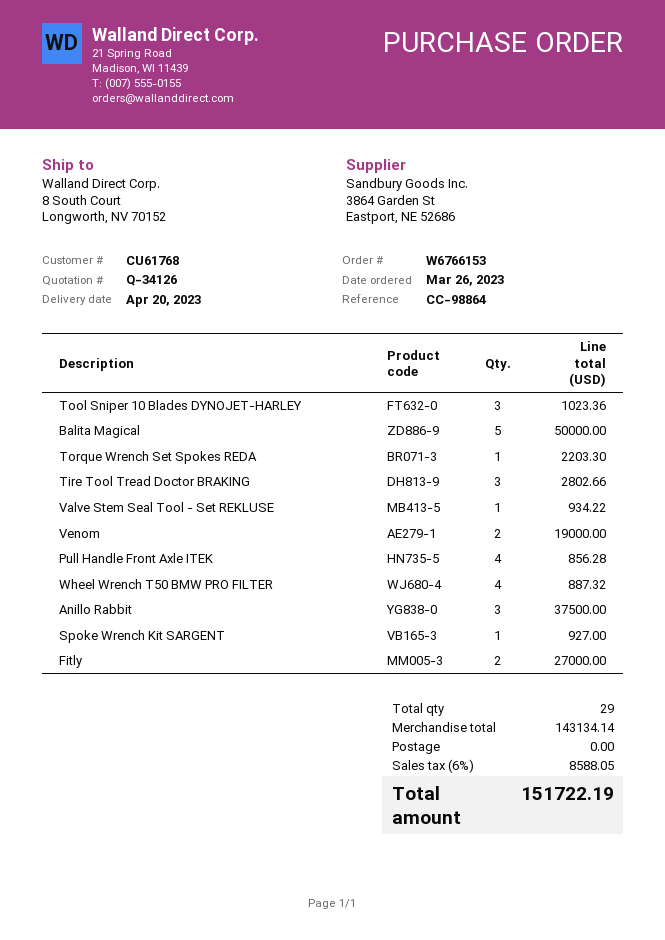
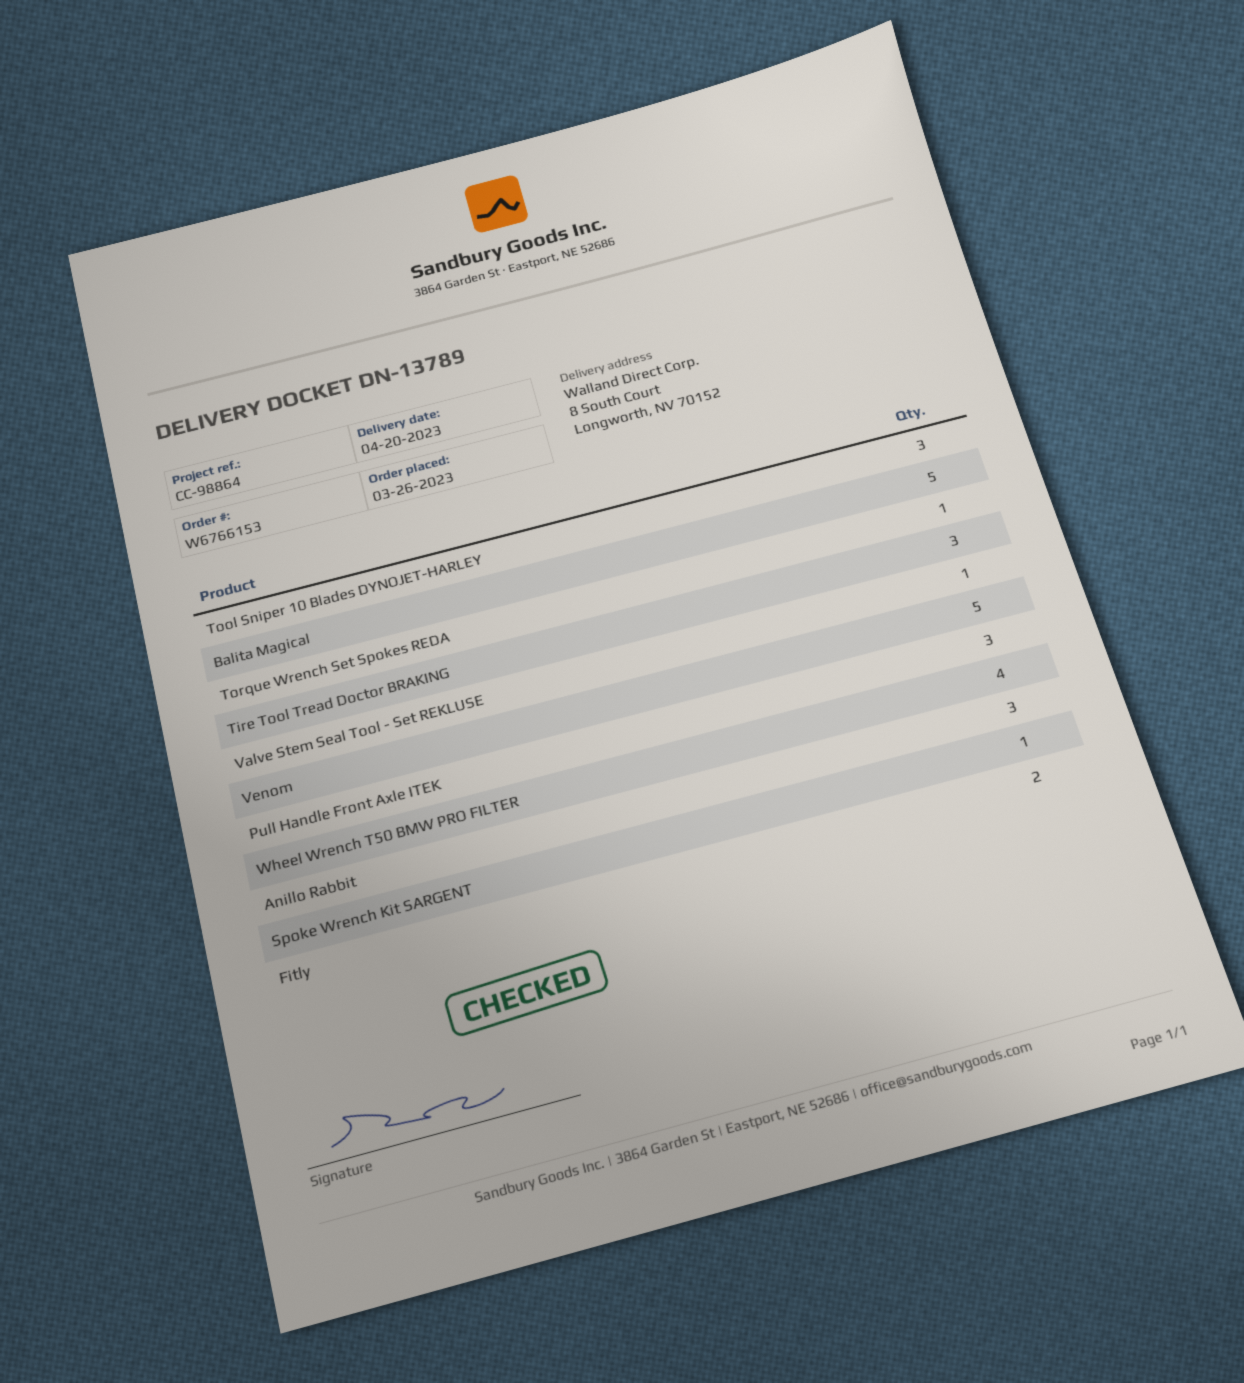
Venom: 2 -> 5
Pull Handle Front Axle ITEK: 4 -> 3

